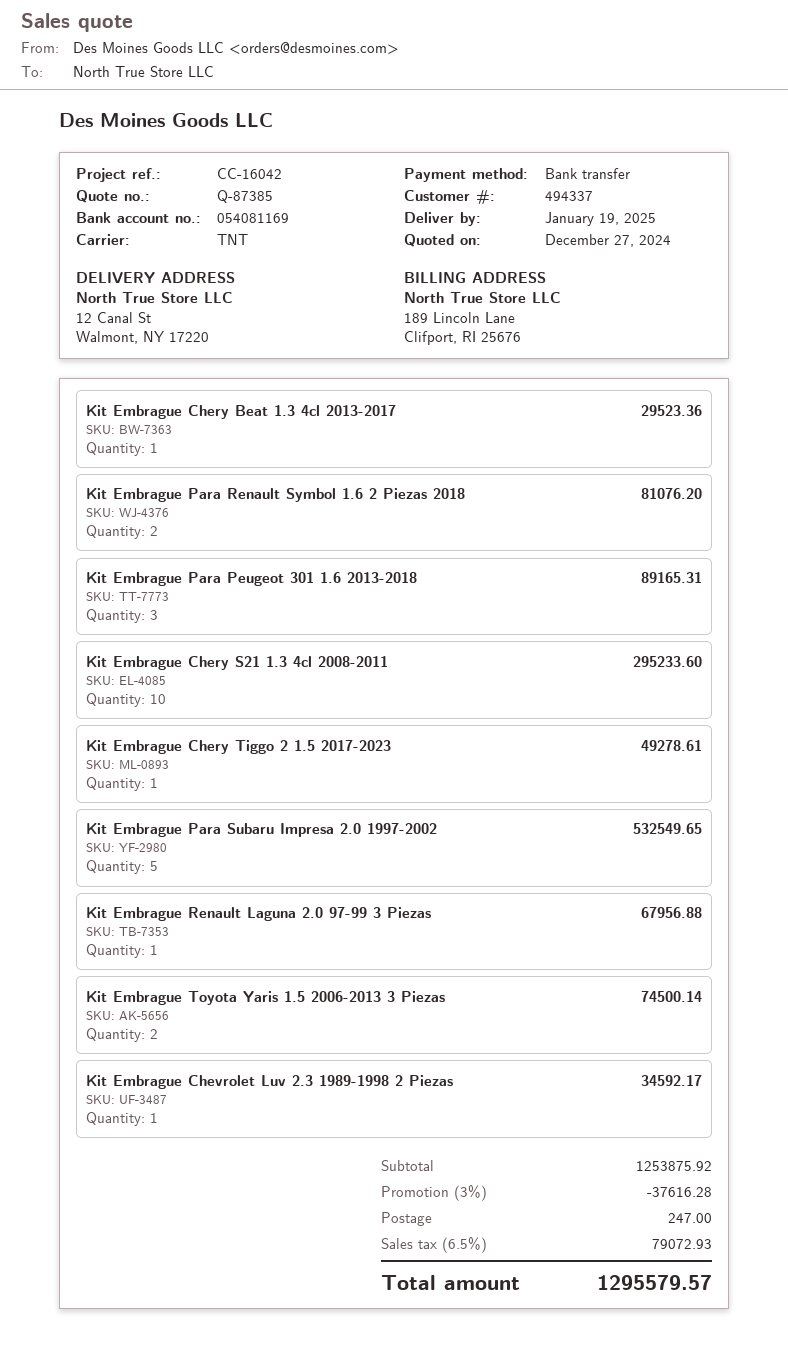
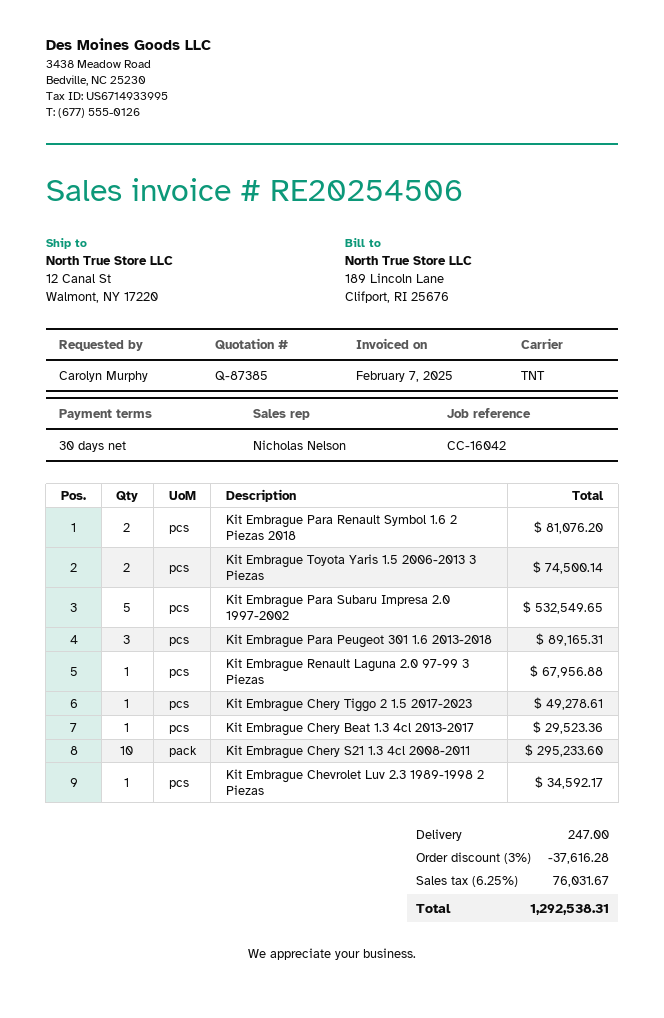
tax: 6.5% = 79072.93 -> 6.25% = 76031.67
total: 1295579.57 -> 1292538.31

